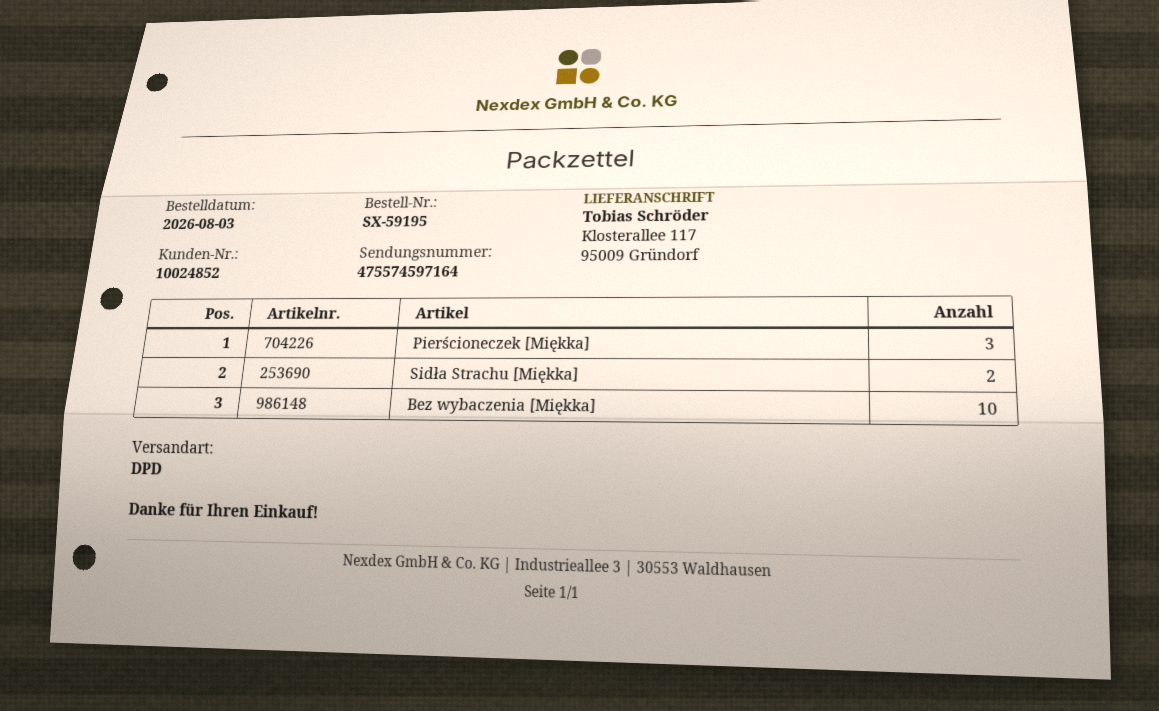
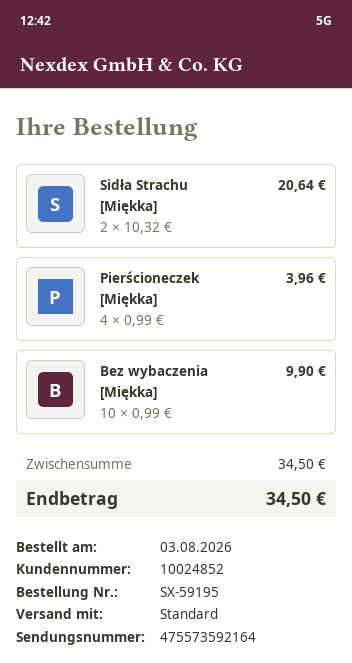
shipping method: DPD -> standard
tracking number: 475574597164 -> 475573592164
Pierścioneczek [Miękka]: 3 -> 4

